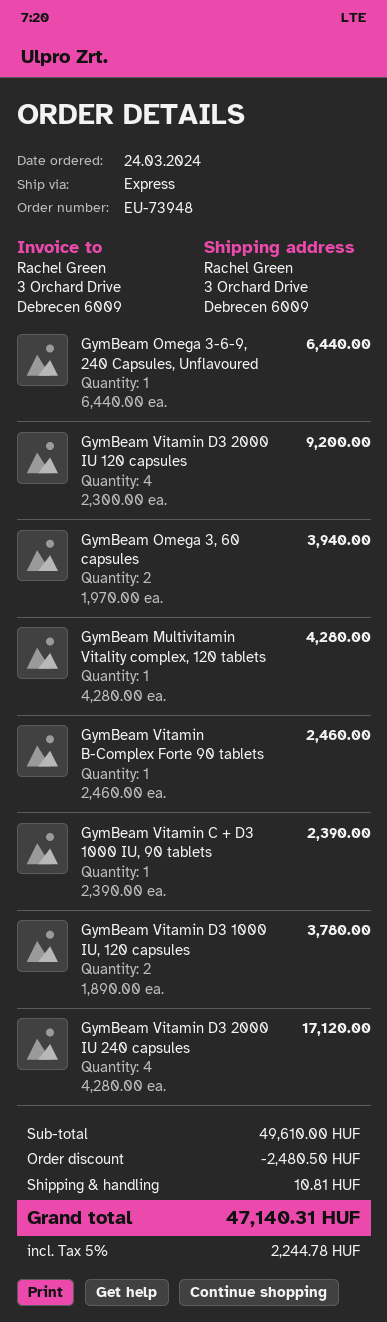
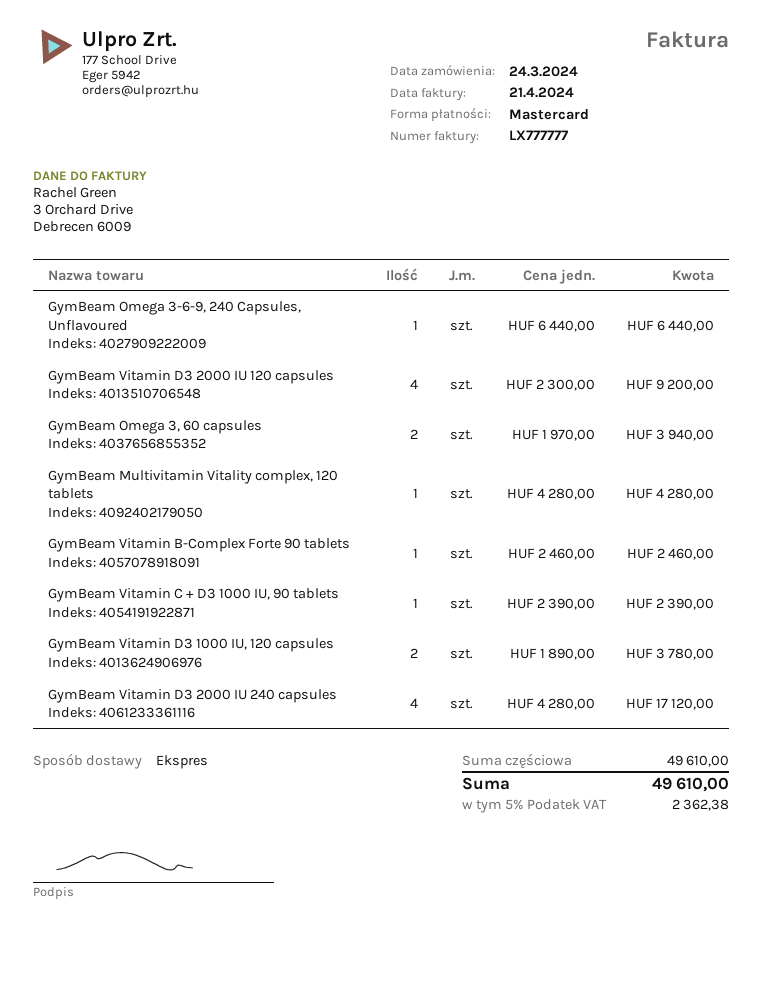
discount: 2480.50 -> none
shipping: 10.81 -> none
tax: 5% = 2244.78 -> 5% = 2362.38
total: 47140.31 -> 49610.00

